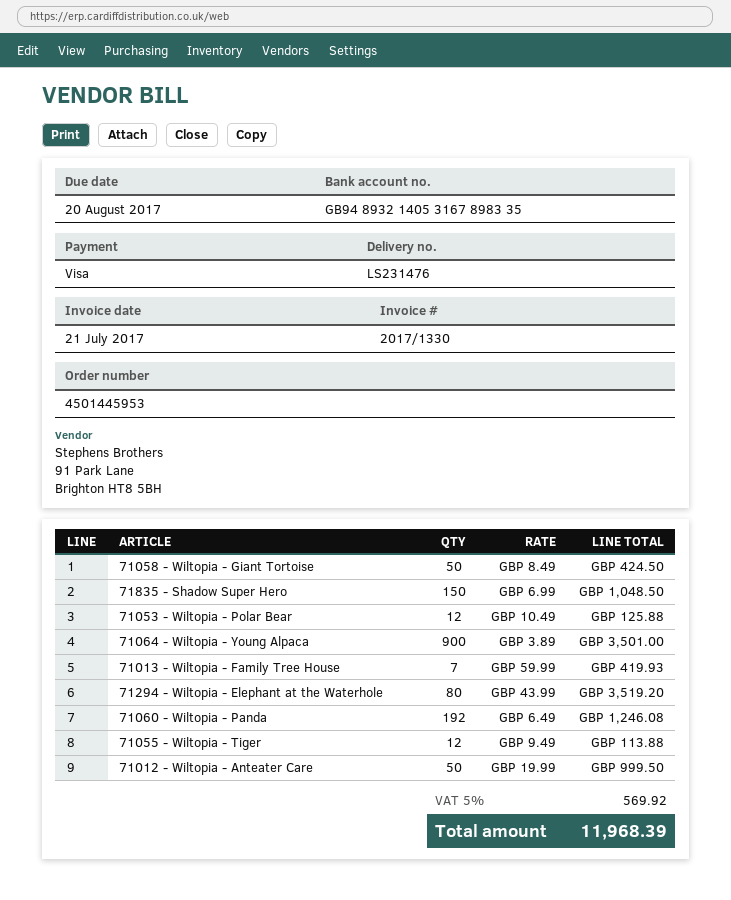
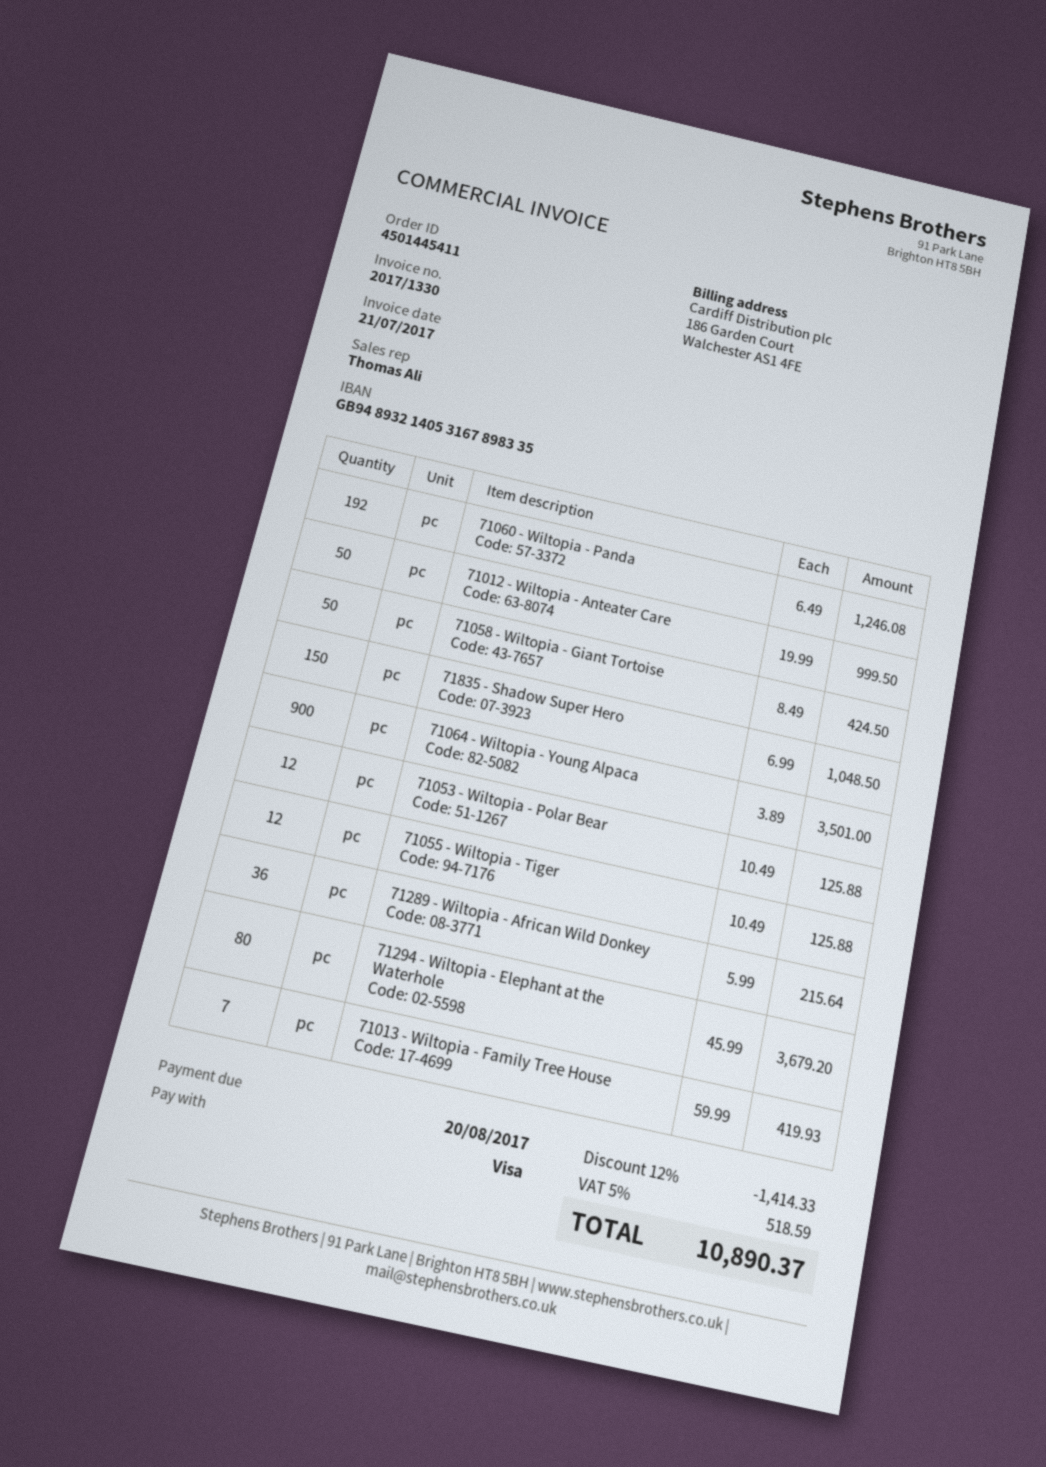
order number: 4501445953 -> 4501445411
71294 - Wiltopia - Elephant at the Waterhole: 80 x 43.99 = 3519.20 -> 80 x 45.99 = 3679.20
71055 - Wiltopia - Tiger: 12 x 9.49 = 113.88 -> 12 x 10.49 = 125.88
71289 - Wiltopia - African Wild Donkey: none -> 36 x 5.99 = 215.64
discount: none -> 12% = 1414.33
tax: 5% = 569.92 -> 5% = 518.59
total: 11968.39 -> 10890.37

